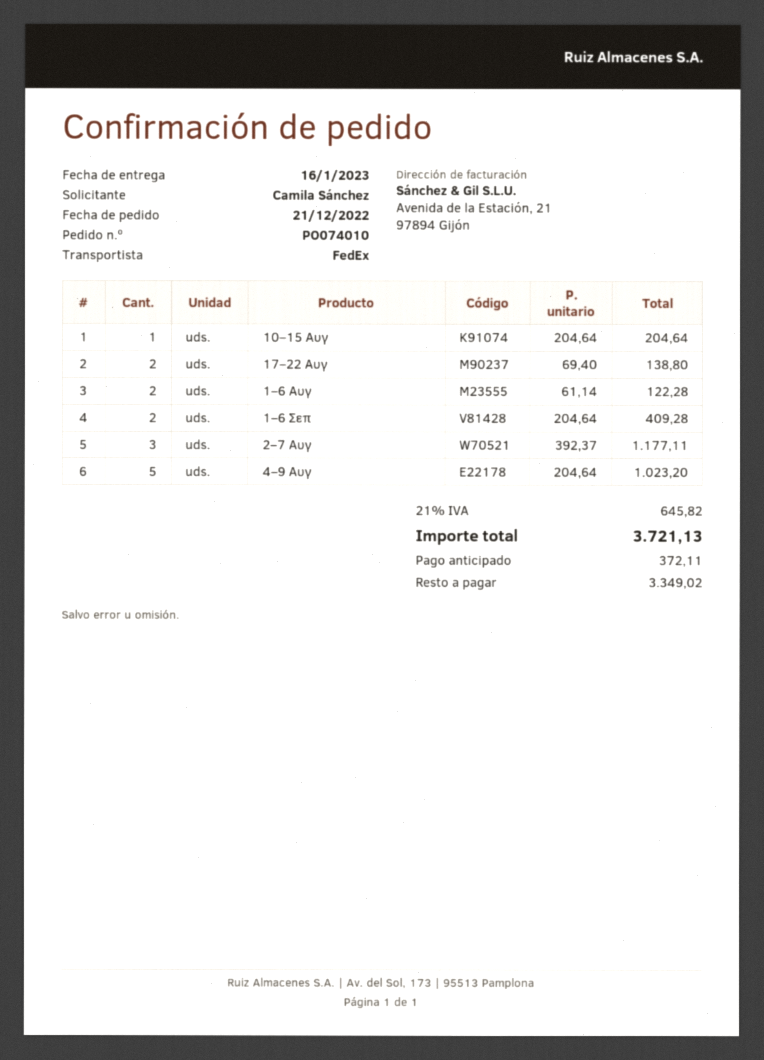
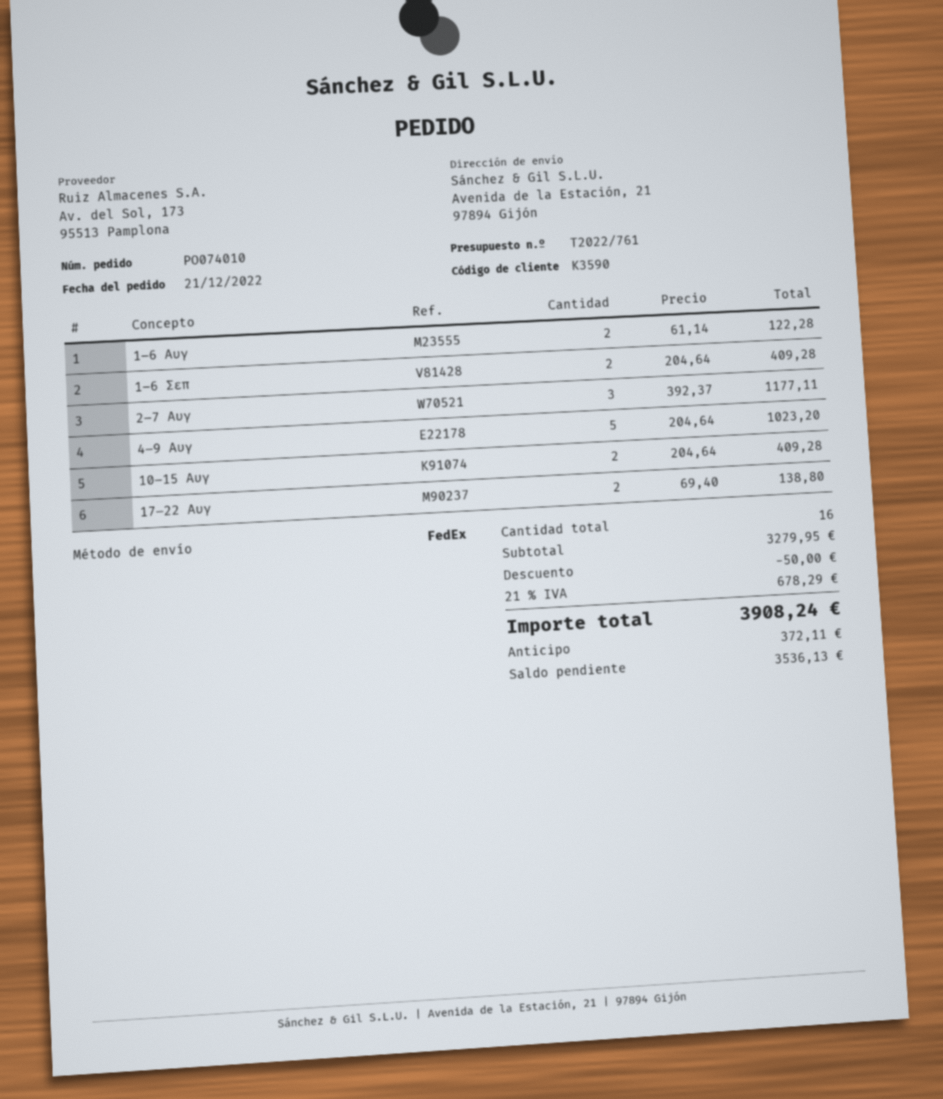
10–15 Αυγ: 1 x 204.64 = 204.64 -> 2 x 204.64 = 409.28
discount: none -> 50.00
tax: 21% = 645.82 -> 21% = 678.29
total: 3721.13 -> 3908.24
balance: 3349.02 -> 3536.13

